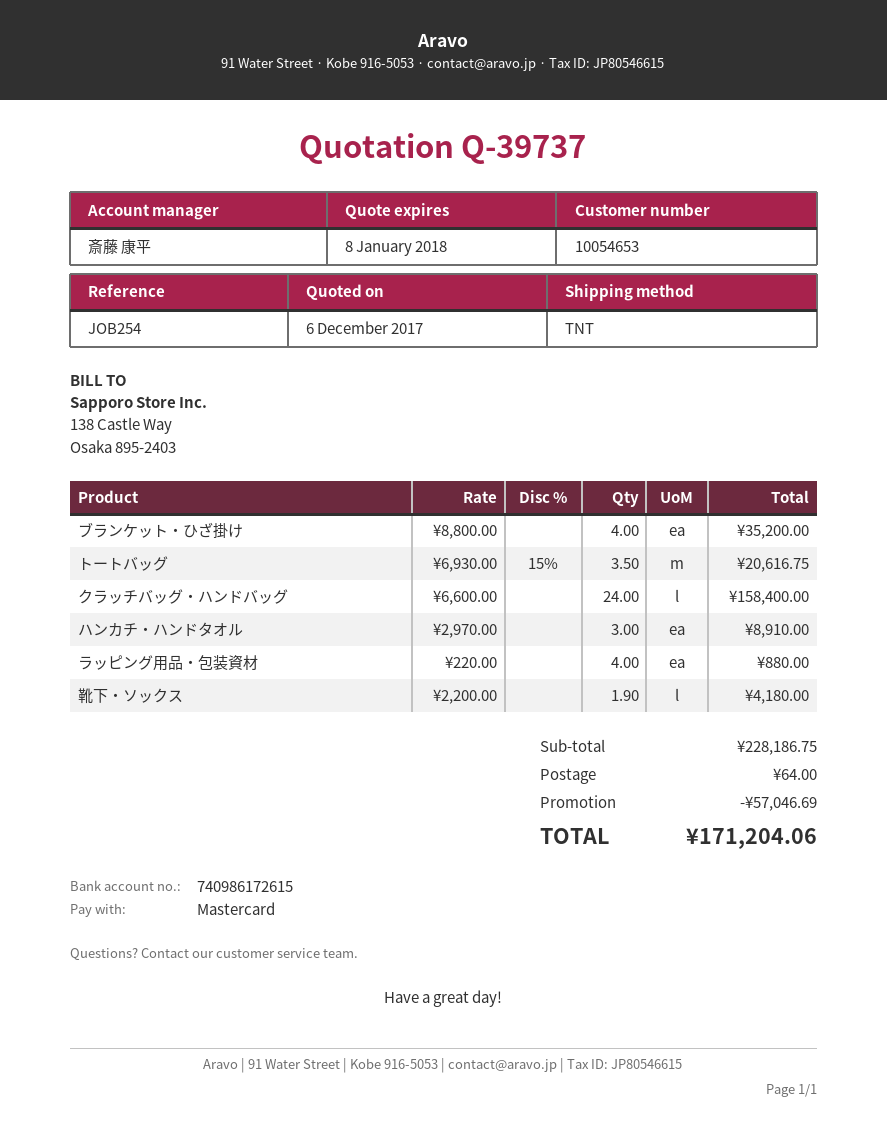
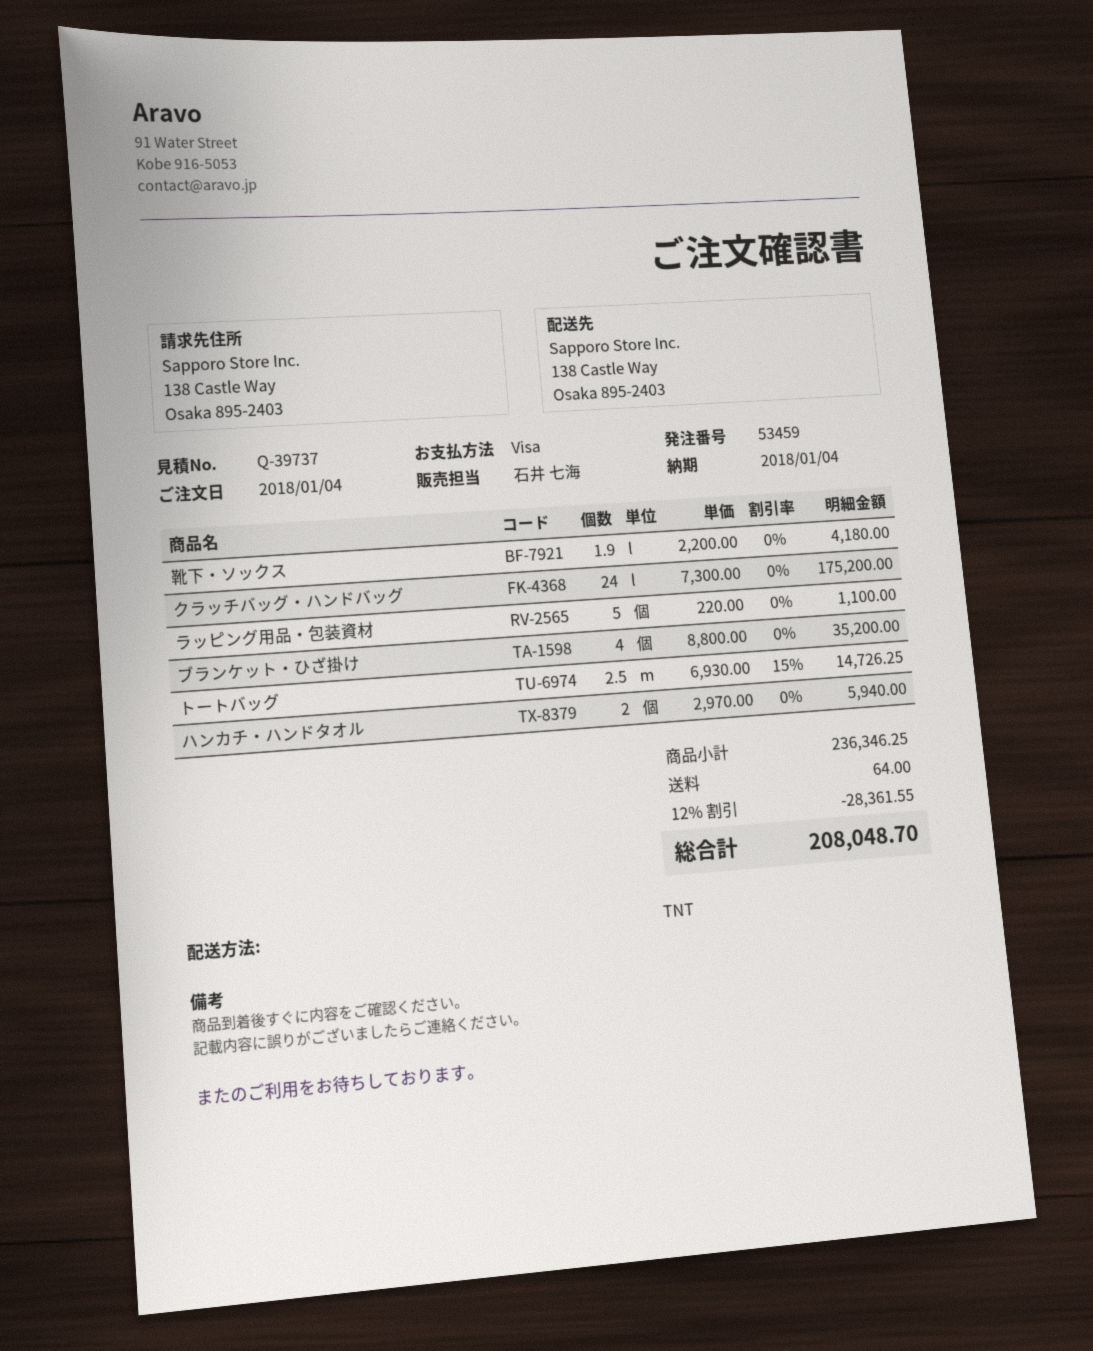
sales rep: 斎藤 康平 -> 石井 七海
payment method: Mastercard -> Visa
トートバッグ: 3.5 x 6930.00 - 15% = 20616.75 -> 2.5 x 6930.00 - 15% = 14726.25
クラッチバッグ・ハンドバッグ: 24 x 6600.00 = 158400.00 -> 24 x 7300.00 = 175200.00
ハンカチ・ハンドタオル: 3 x 2970.00 = 8910.00 -> 2 x 2970.00 = 5940.00
ラッピング用品・包装資材: 4 x 220.00 = 880.00 -> 5 x 220.00 = 1100.00
subtotal: 228186.75 -> 236346.25
discount: 57046.69 -> 28361.55
total: 171204.06 -> 208048.70

